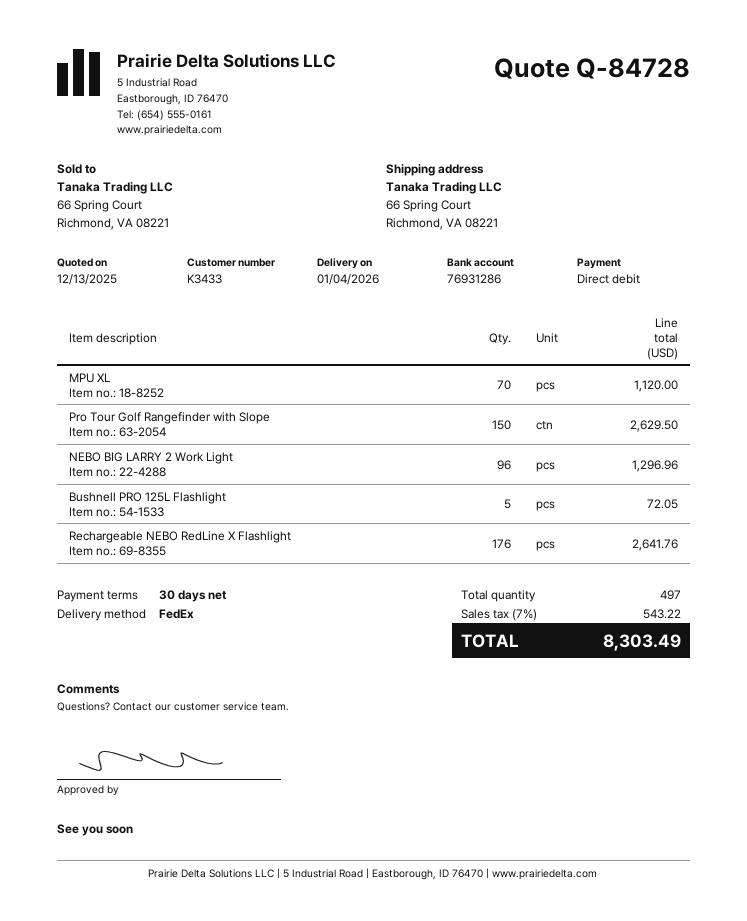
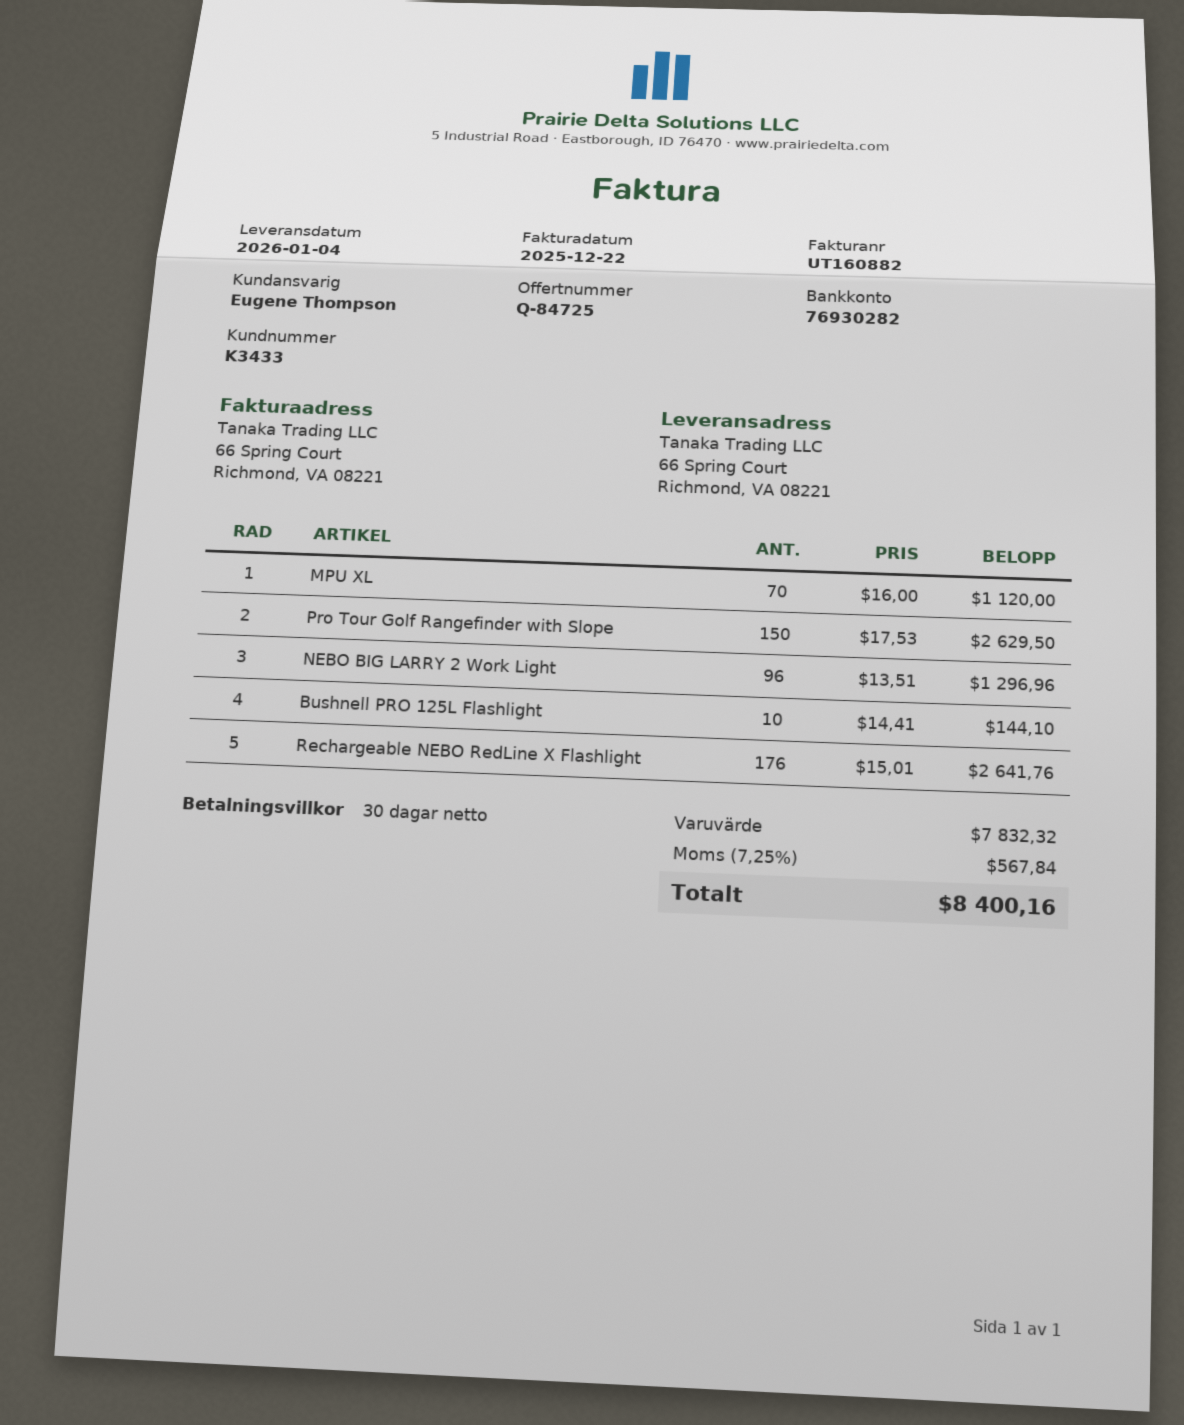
quote number: Q-84728 -> Q-84725
bank account: 76931286 -> 76930282
Bushnell PRO 125L Flashlight: 5 for 72.05 -> 10 for 144.10
tax: 7% = 543.22 -> 7.25% = 567.84
total: 8303.49 -> 8400.16

